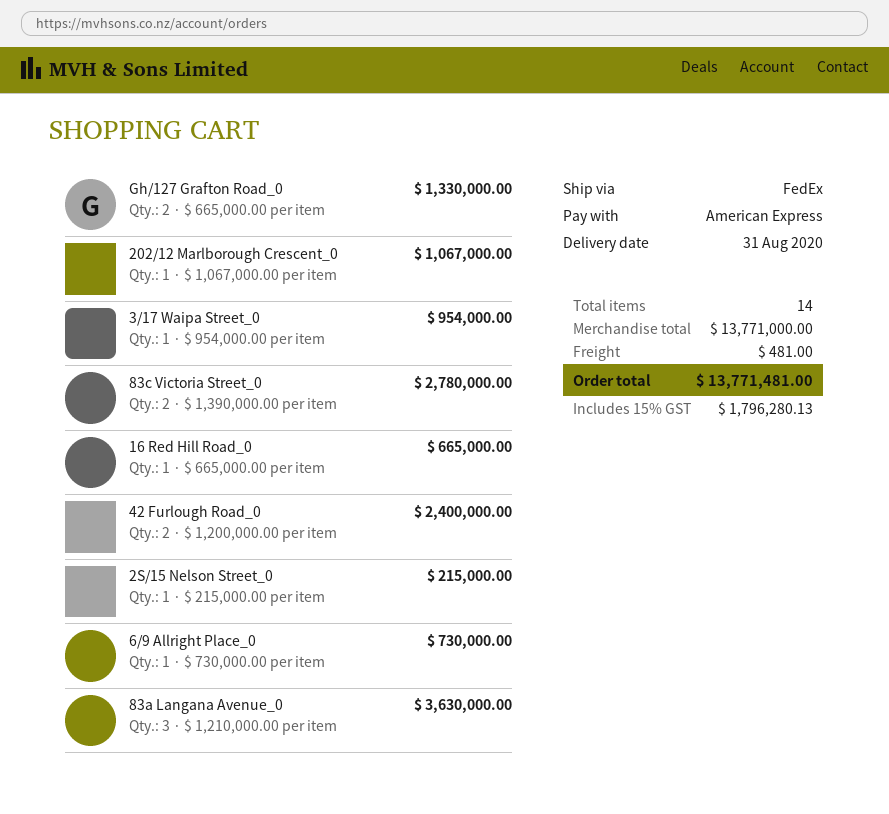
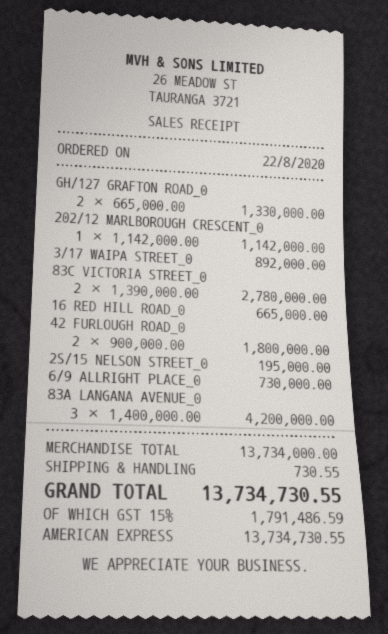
202/12 Marlborough Crescent_0: 1 x 1067000.00 = 1067000.00 -> 1 x 1142000.00 = 1142000.00
3/17 Waipa Street_0: 1 x 954000.00 = 954000.00 -> 1 x 892000.00 = 892000.00
42 Furlough Road_0: 2 x 1200000.00 = 2400000.00 -> 2 x 900000.00 = 1800000.00
2S/15 Nelson Street_0: 1 x 215000.00 = 215000.00 -> 1 x 195000.00 = 195000.00
83a Langana Avenue_0: 3 x 1210000.00 = 3630000.00 -> 3 x 1400000.00 = 4200000.00
subtotal: 13771000.00 -> 13734000.00
shipping: 481.00 -> 730.55
tax: 15% = 1796280.13 -> 15% = 1791486.59
total: 13771481.00 -> 13734730.55

